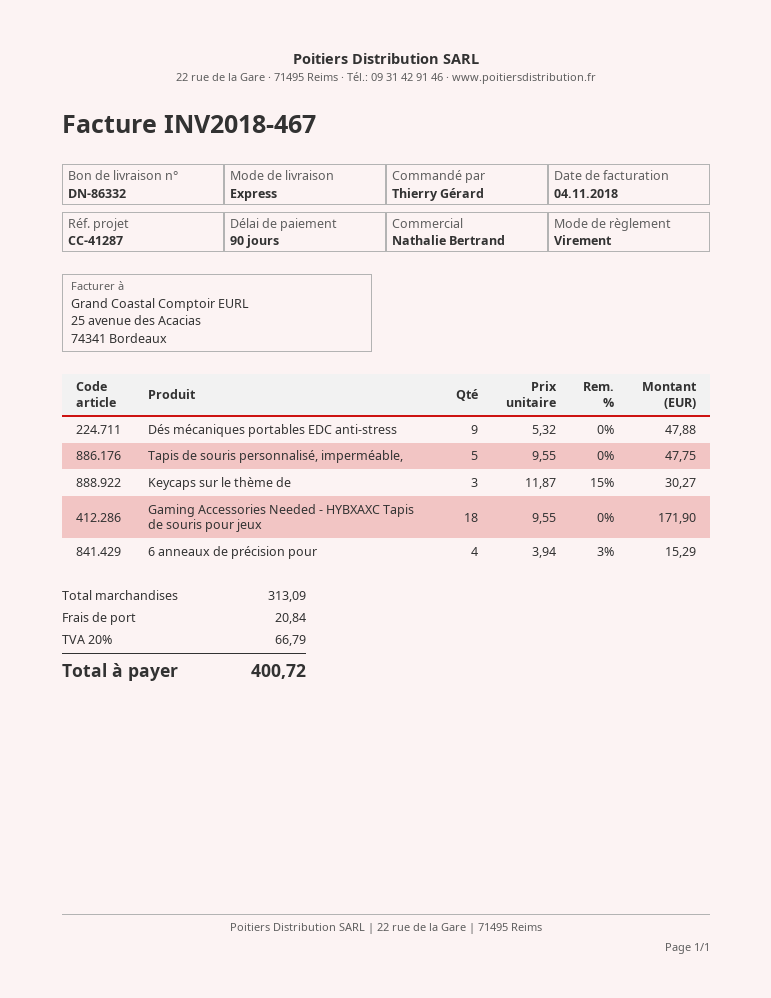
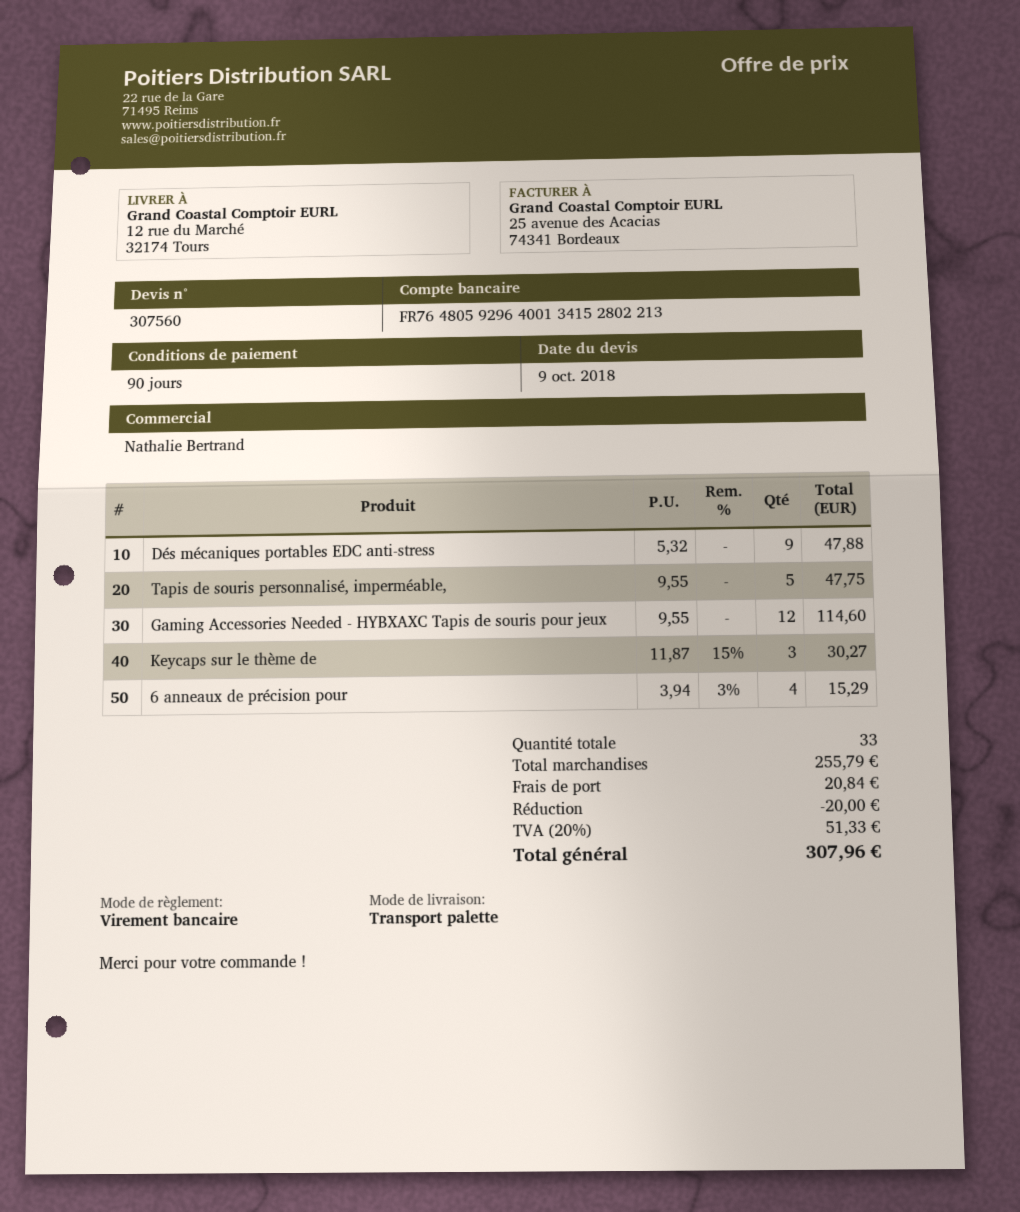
shipping method: express -> pallet freight
Gaming Accessories Needed - HYBXAXC Tapis de souris pour jeux: 18 x 9.55 = 171.90 -> 12 x 9.55 = 114.60
subtotal: 313.09 -> 255.79
discount: none -> 20.00
tax: 20% = 66.79 -> 20% = 51.33
total: 400.72 -> 307.96

